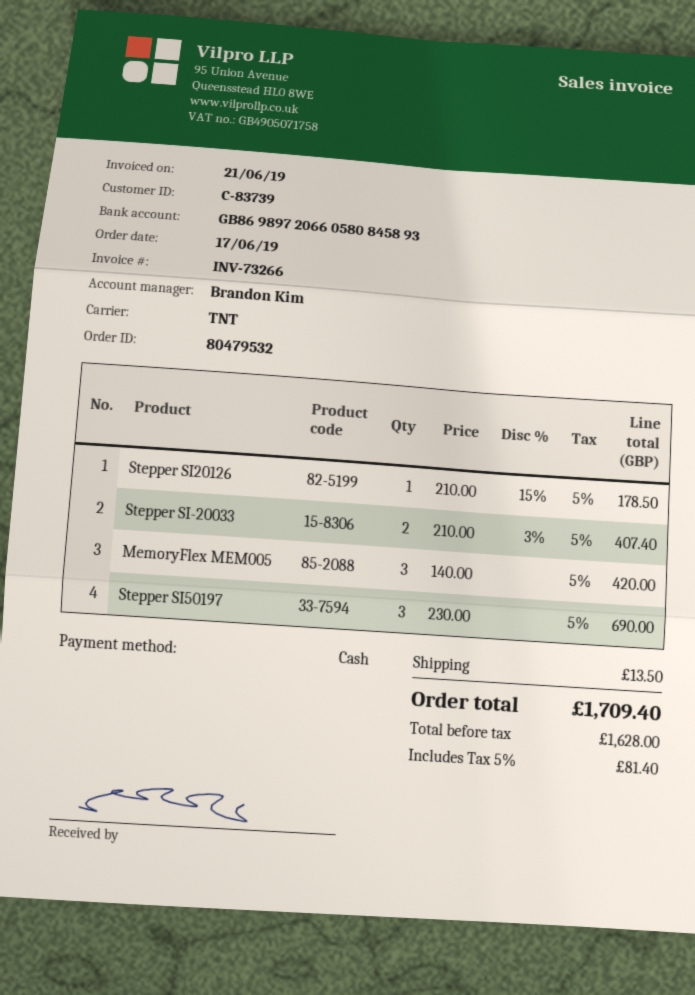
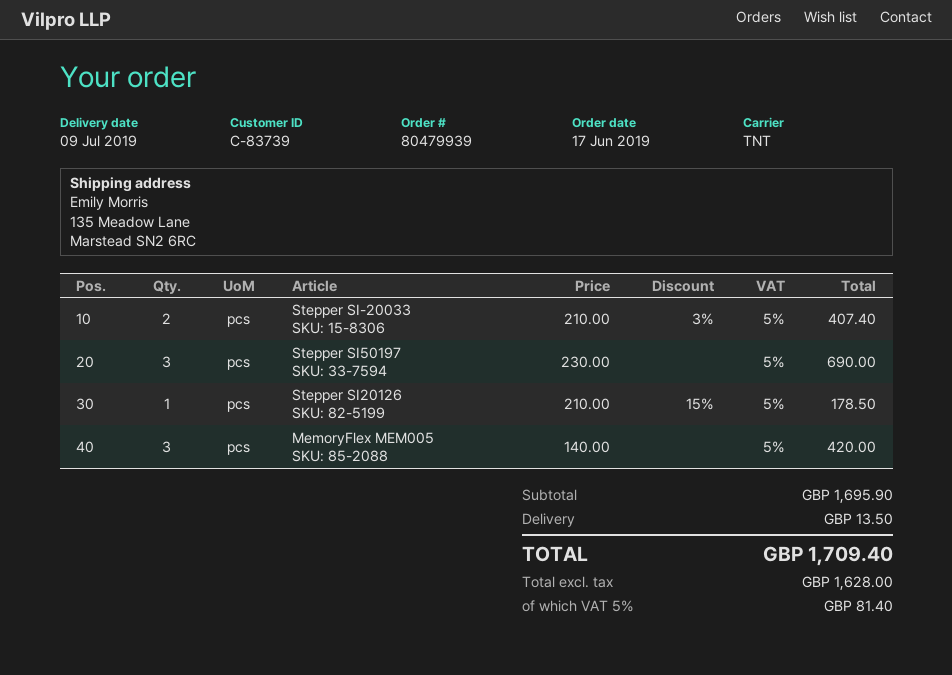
order number: 80479532 -> 80479939

